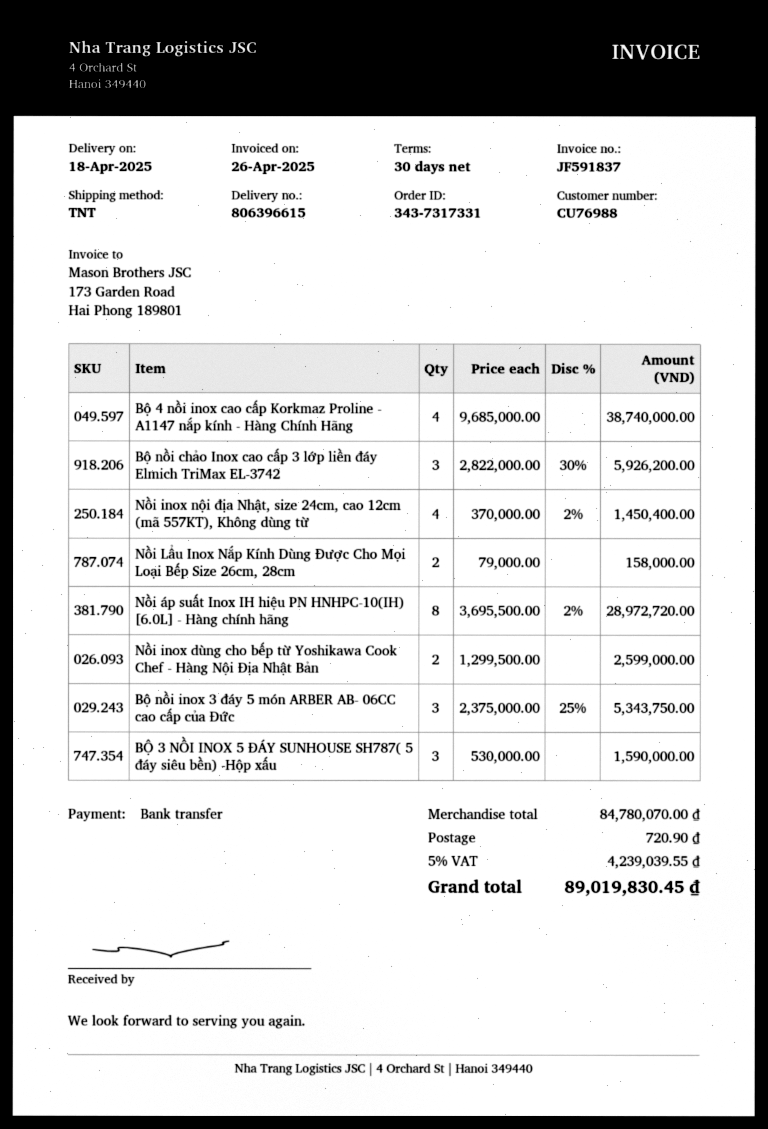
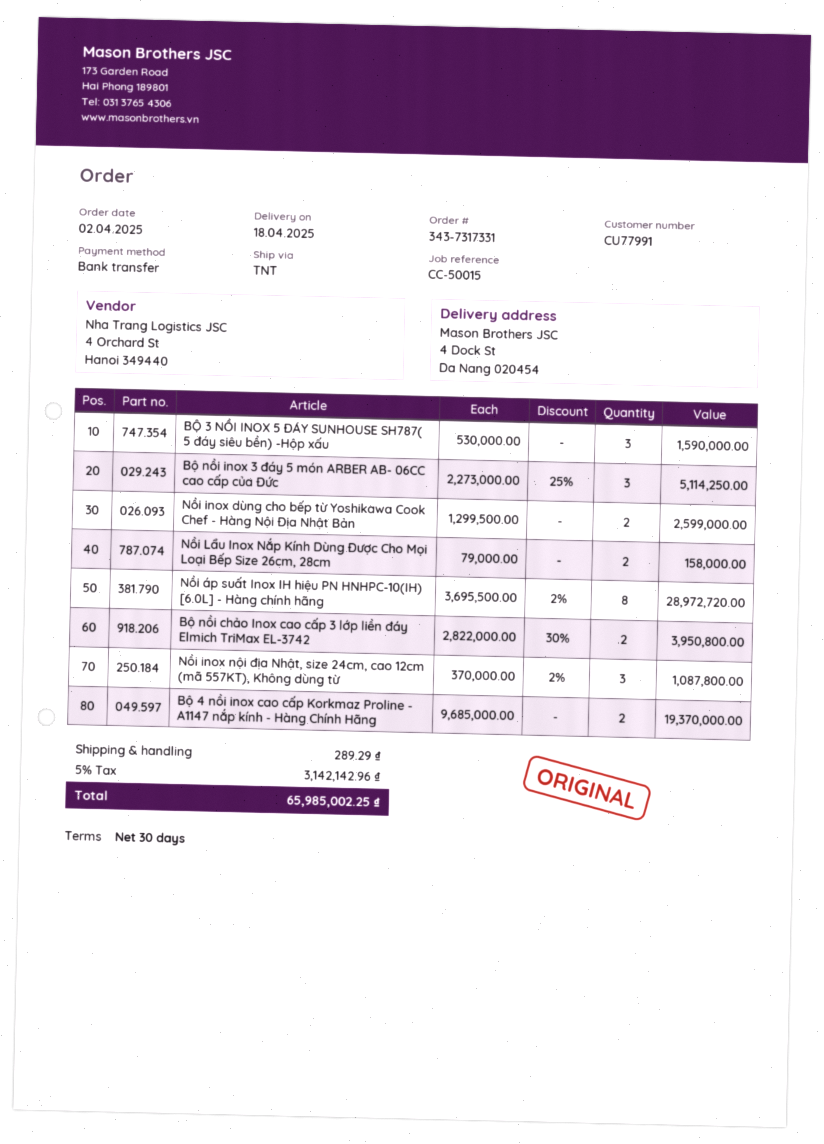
customer number: CU76988 -> CU77991
Bộ 4 nồi inox cao cấp Korkmaz Proline - A1147 nắp kính - Hàng Chính Hãng: 4 x 9685000.00 = 38740000.00 -> 2 x 9685000.00 = 19370000.00
Bộ nồi chảo Inox cao cấp 3 lớp liền đáy Elmich TriMax EL-3742: 3 x 2822000.00 - 30% = 5926200.00 -> 2 x 2822000.00 - 30% = 3950800.00
Nồi inox nội địa Nhật, size 24cm, cao 12cm (mã 557KT), Không dùng từ: 4 x 370000.00 - 2% = 1450400.00 -> 3 x 370000.00 - 2% = 1087800.00
Bộ nồi inox 3 đáy 5 món ARBER AB- 06CC cao cấp của Đức: 3 x 2375000.00 - 25% = 5343750.00 -> 3 x 2273000.00 - 25% = 5114250.00
shipping: 720.90 -> 289.29
tax: 5% = 4239039.55 -> 5% = 3142142.96
total: 89019830.45 -> 65985002.25

